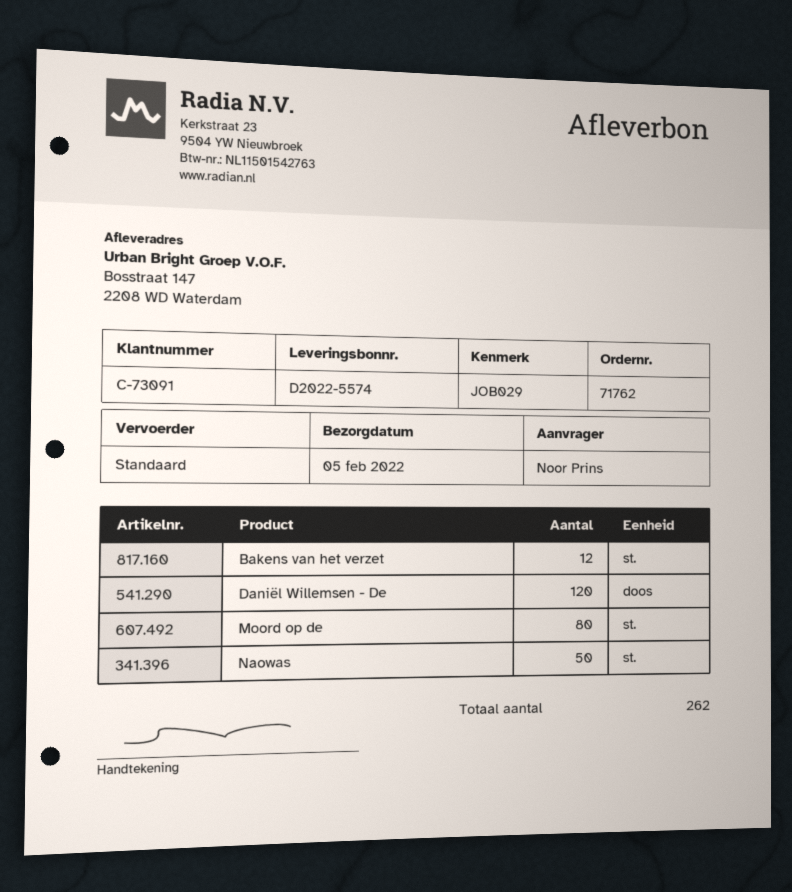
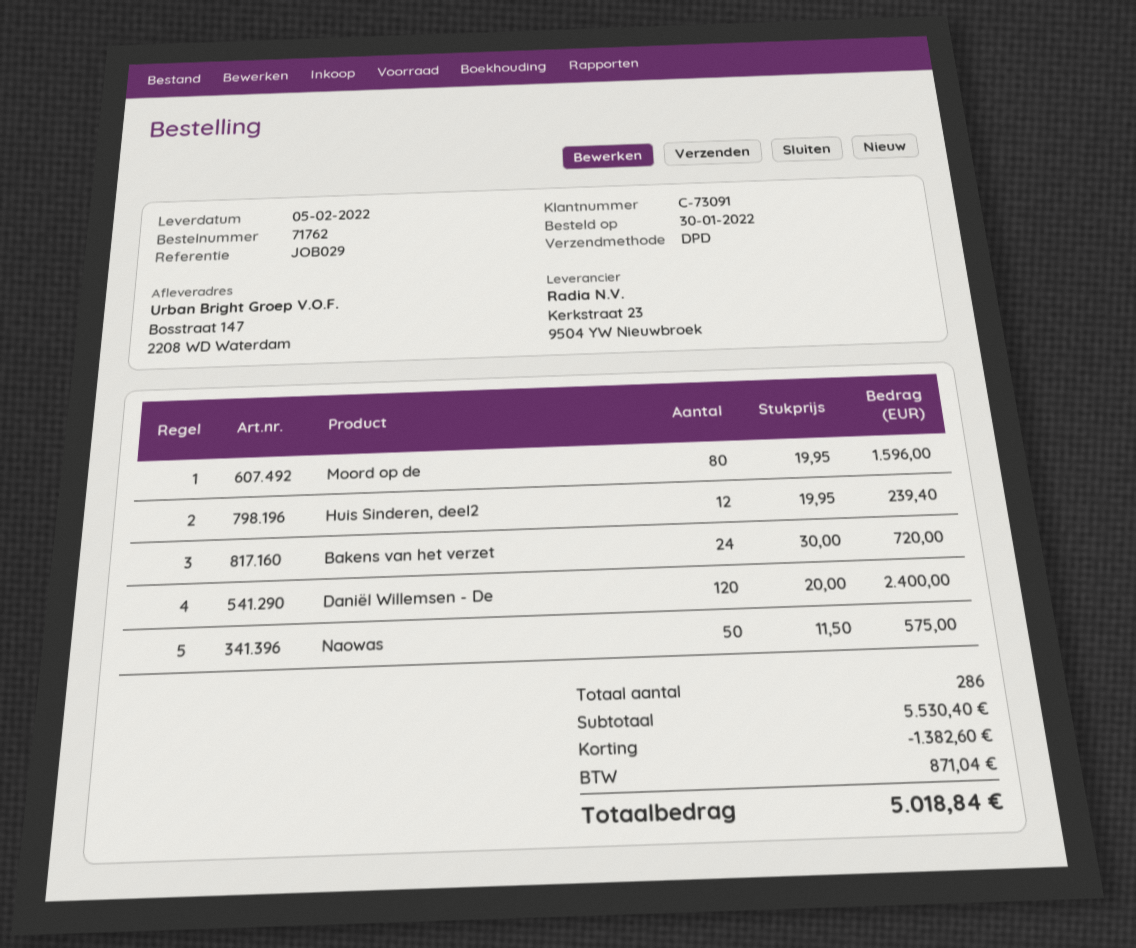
shipping method: standard -> DPD
Bakens van het verzet: 12 -> 24
Huis Sinderen, deel2: none -> 12
total quantity: 262 -> 286

